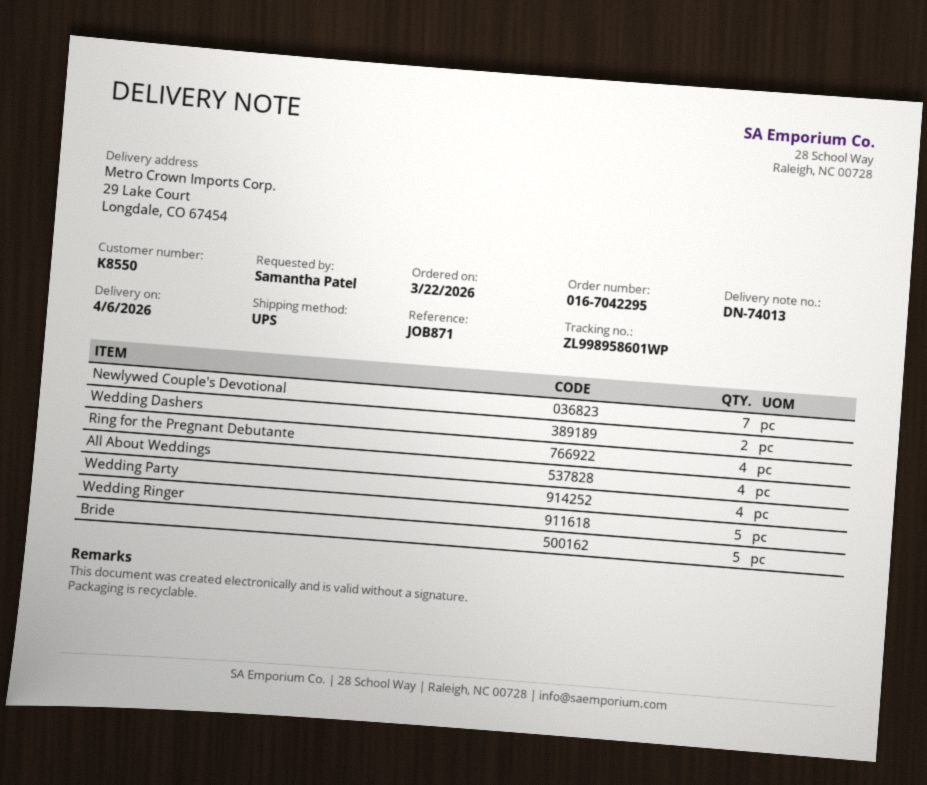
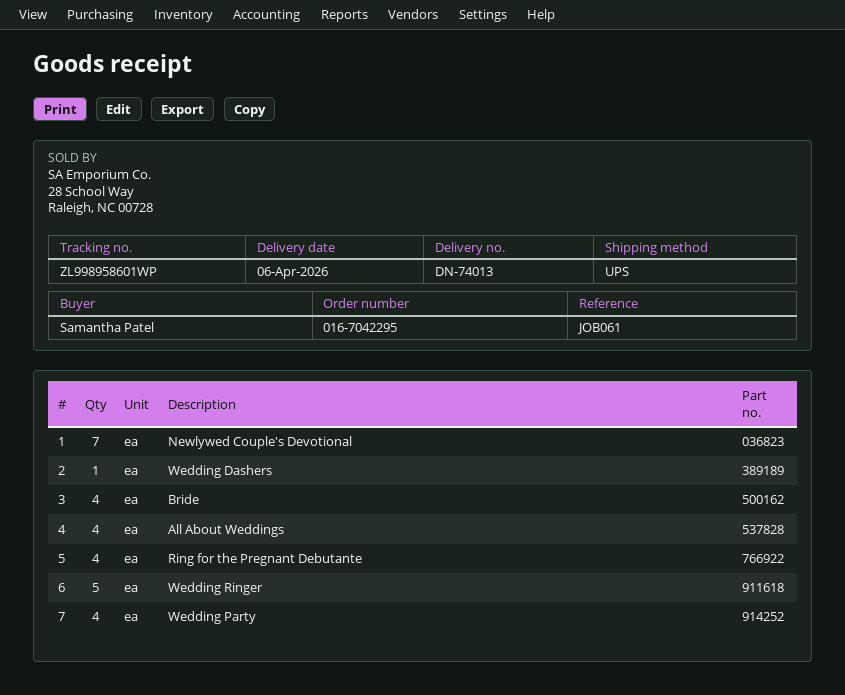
reference: JOB871 -> JOB061
Wedding Dashers: 2 -> 1
Bride: 5 -> 4

